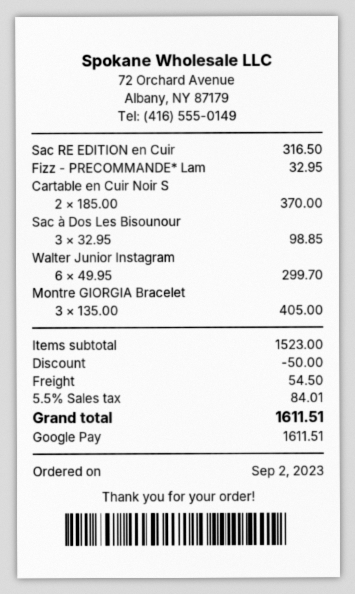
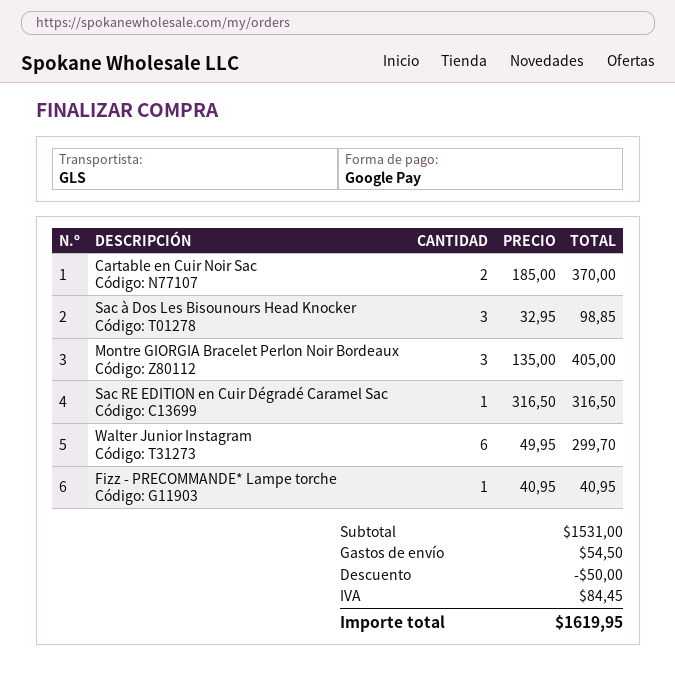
Fizz - PRECOMMANDE* Lam: 1 x 32.95 = 32.95 -> 1 x 40.95 = 40.95
subtotal: 1523.00 -> 1531.00
tax: 84.01 -> 84.45
total: 1611.51 -> 1619.95

